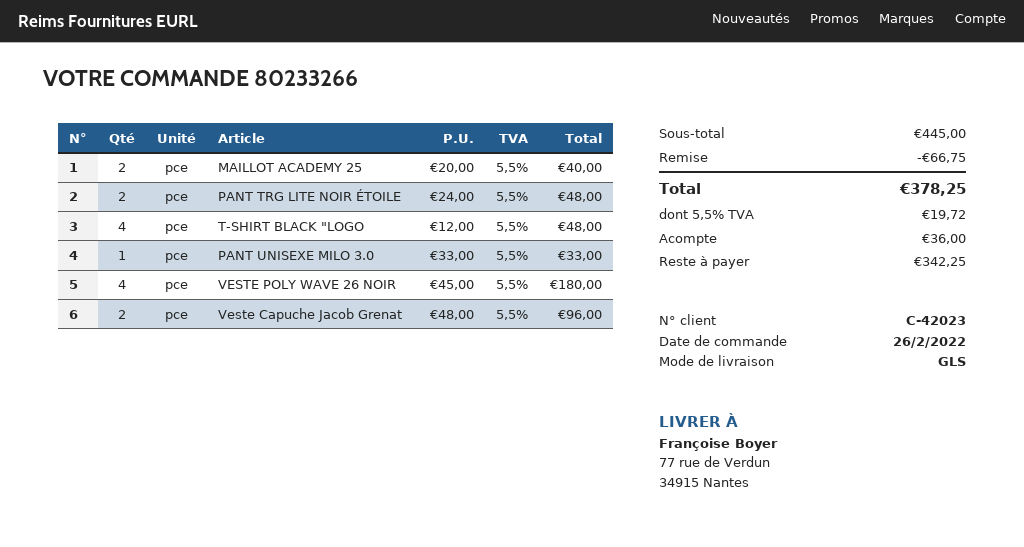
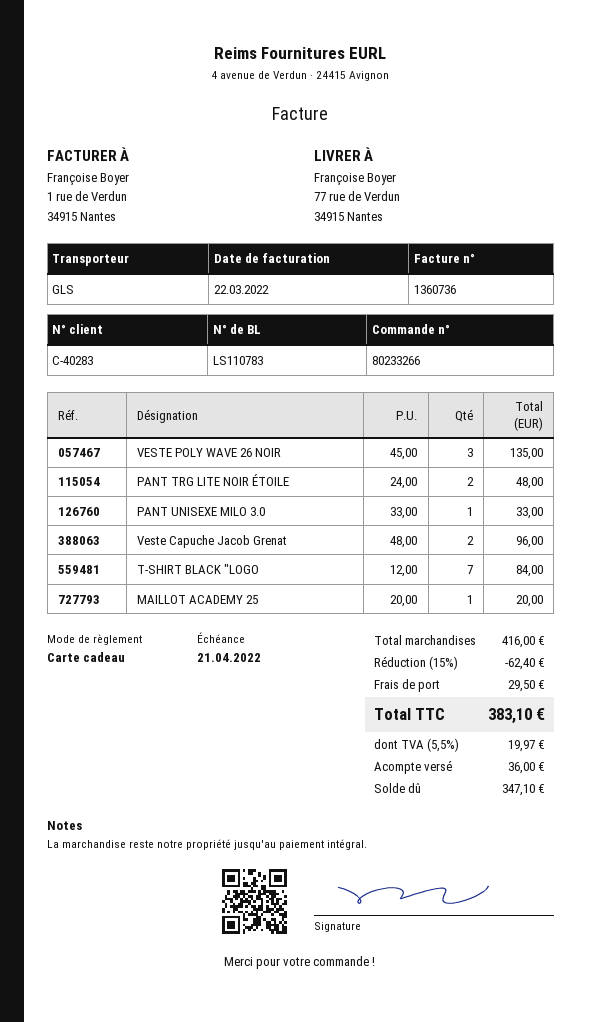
customer number: C-42023 -> C-40283
MAILLOT ACADEMY 25: 2 x 20.00 = 40.00 -> 1 x 20.00 = 20.00
T-SHIRT BLACK "LOGO: 4 x 12.00 = 48.00 -> 7 x 12.00 = 84.00
VESTE POLY WAVE 26 NOIR: 4 x 45.00 = 180.00 -> 3 x 45.00 = 135.00
subtotal: 445.00 -> 416.00
discount: 66.75 -> 62.40
shipping: none -> 29.50
tax: 5.5% = 19.72 -> 5.5% = 19.97
total: 378.25 -> 383.10
balance: 342.25 -> 347.10

